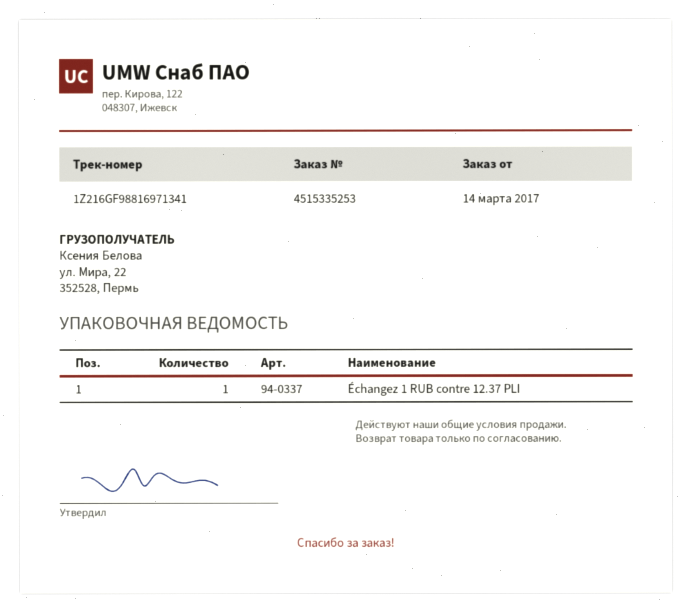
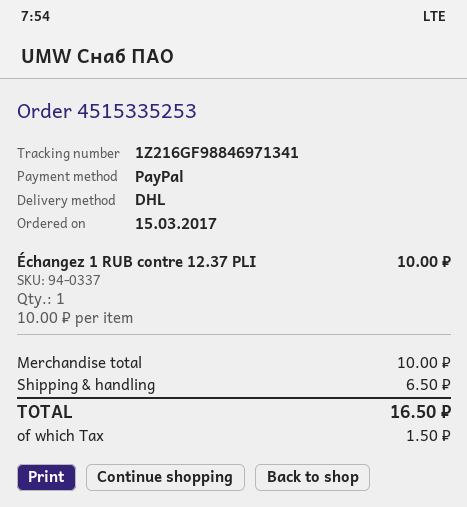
order date: 2017-03-14 -> 2017-03-15
tracking number: 1Z216GF98816971341 -> 1Z216GF98846971341

